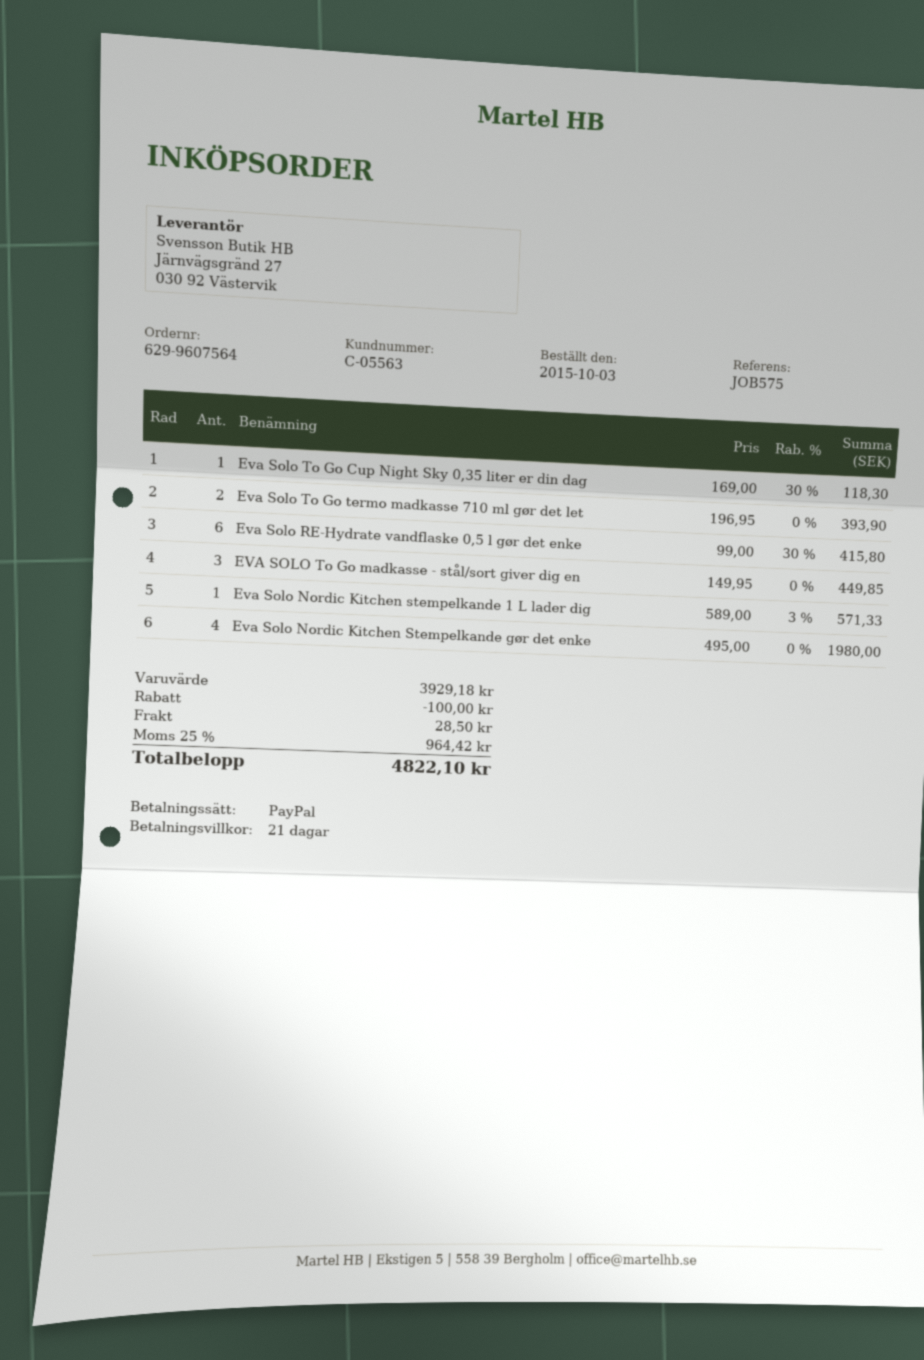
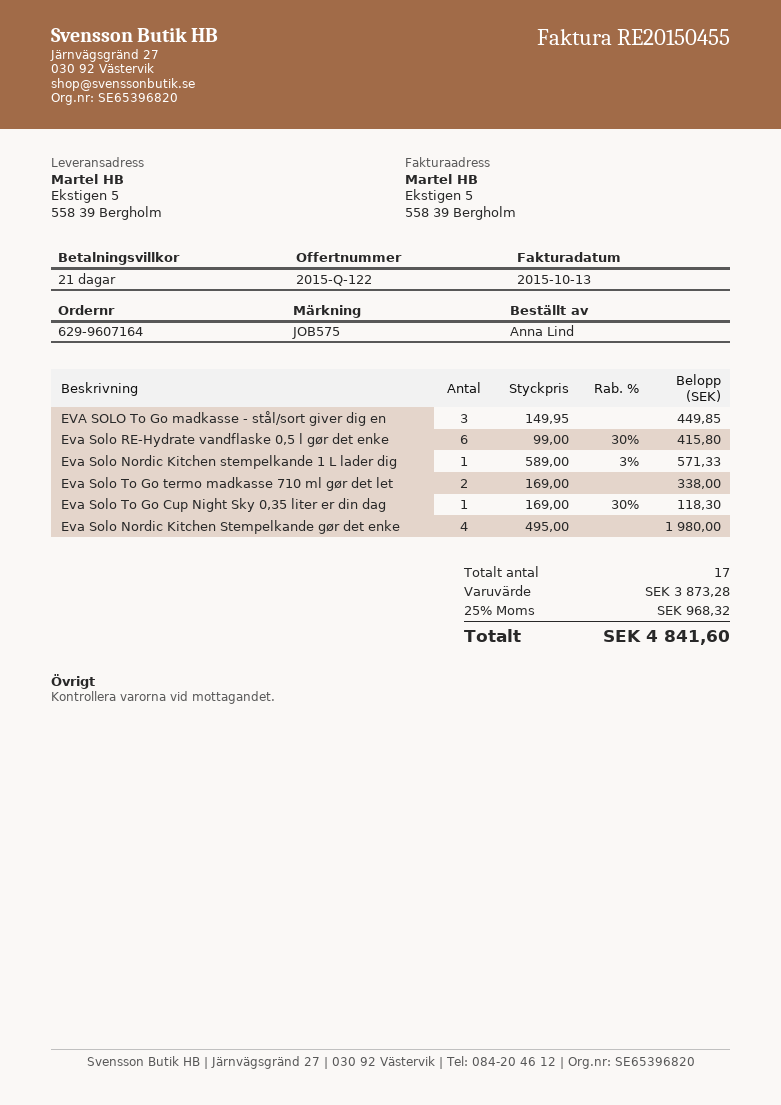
order number: 629-9607564 -> 629-9607164
Eva Solo To Go termo madkasse 710 ml gør det let: 2 x 196.95 = 393.90 -> 2 x 169.00 = 338.00
subtotal: 3929.18 -> 3873.28
discount: 100.00 -> none
shipping: 28.50 -> none
tax: 25% = 964.42 -> 25% = 968.32
total: 4822.10 -> 4841.60

